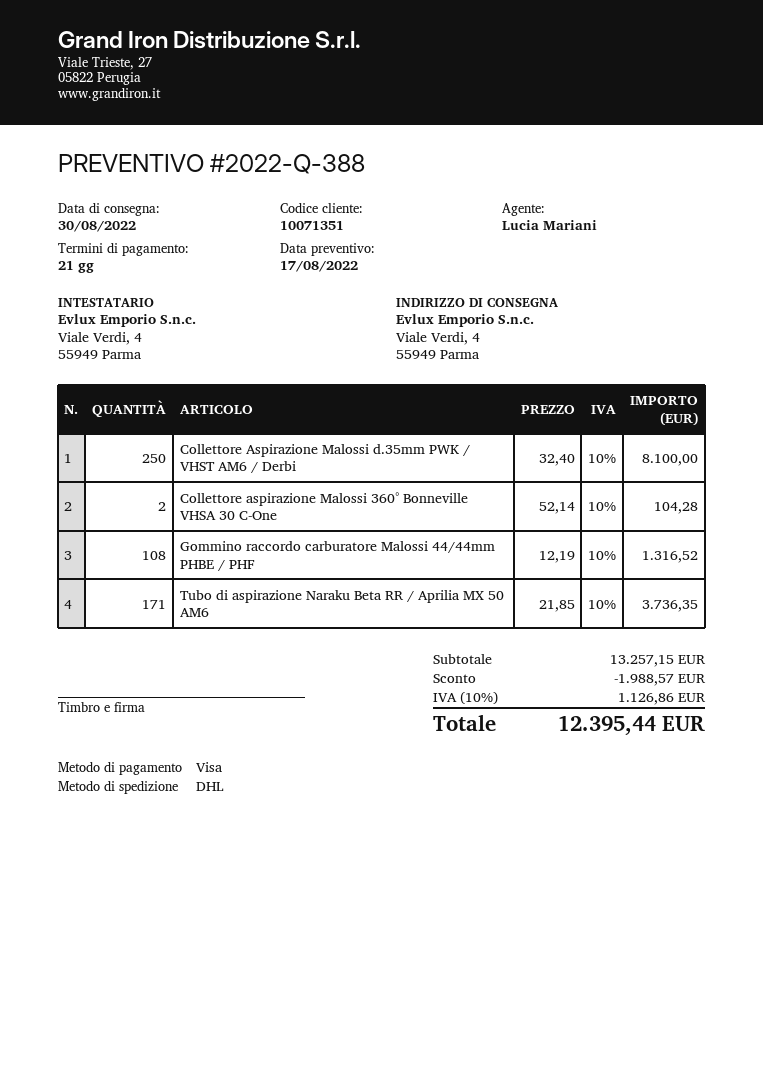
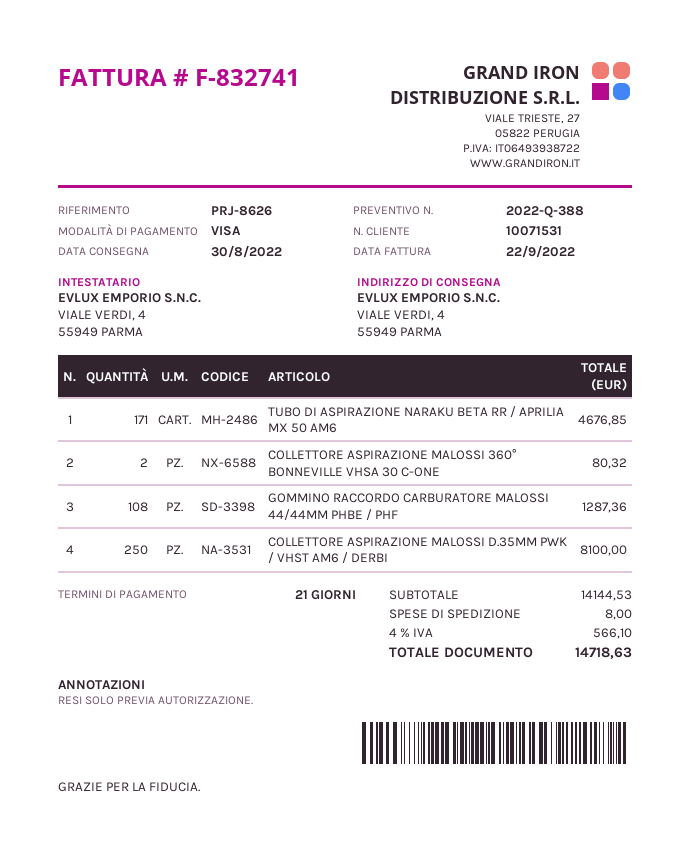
customer number: 10071351 -> 10071531
Collettore aspirazione Malossi 360° Bonneville VHSA 30 C-One: 2 for 104.28 -> 2 for 80.32
Gommino raccordo carburatore Malossi 44/44mm PHBE / PHF: 108 for 1316.52 -> 108 for 1287.36
Tubo di aspirazione Naraku Beta RR / Aprilia MX 50 AM6: 171 for 3736.35 -> 171 for 4676.85
subtotal: 13257.15 -> 14144.53
discount: 1988.57 -> none
shipping: none -> 8.00
tax: 10% = 1126.86 -> 4% = 566.10
total: 12395.44 -> 14718.63

